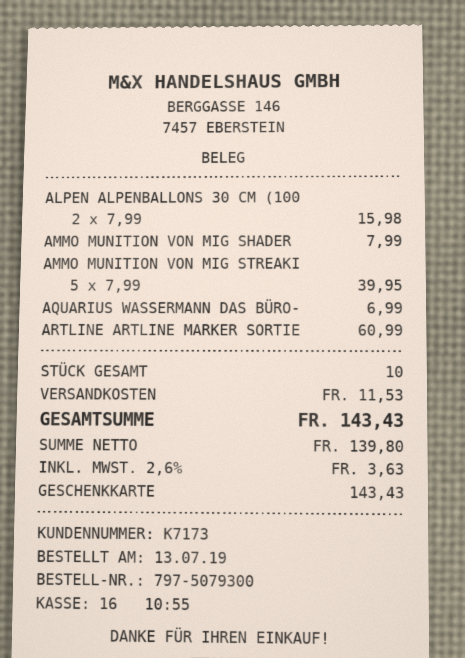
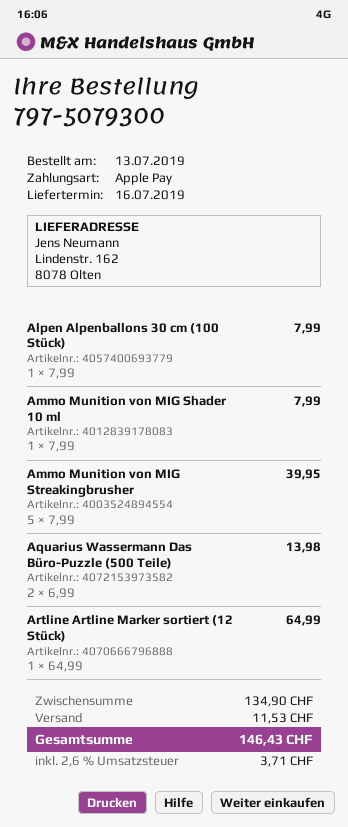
payment method: gift card -> Apple Pay
ALPEN ALPENBALLONS 30 CM (100: 2 x 7.99 = 15.98 -> 1 x 7.99 = 7.99
AQUARIUS WASSERMANN DAS BÜRO-: 1 x 6.99 = 6.99 -> 2 x 6.99 = 13.98
ARTLINE ARTLINE MARKER SORTIE: 1 x 60.99 = 60.99 -> 1 x 64.99 = 64.99
tax: 2.6% = 3.63 -> 2.6% = 3.71
total: 143.43 -> 146.43

